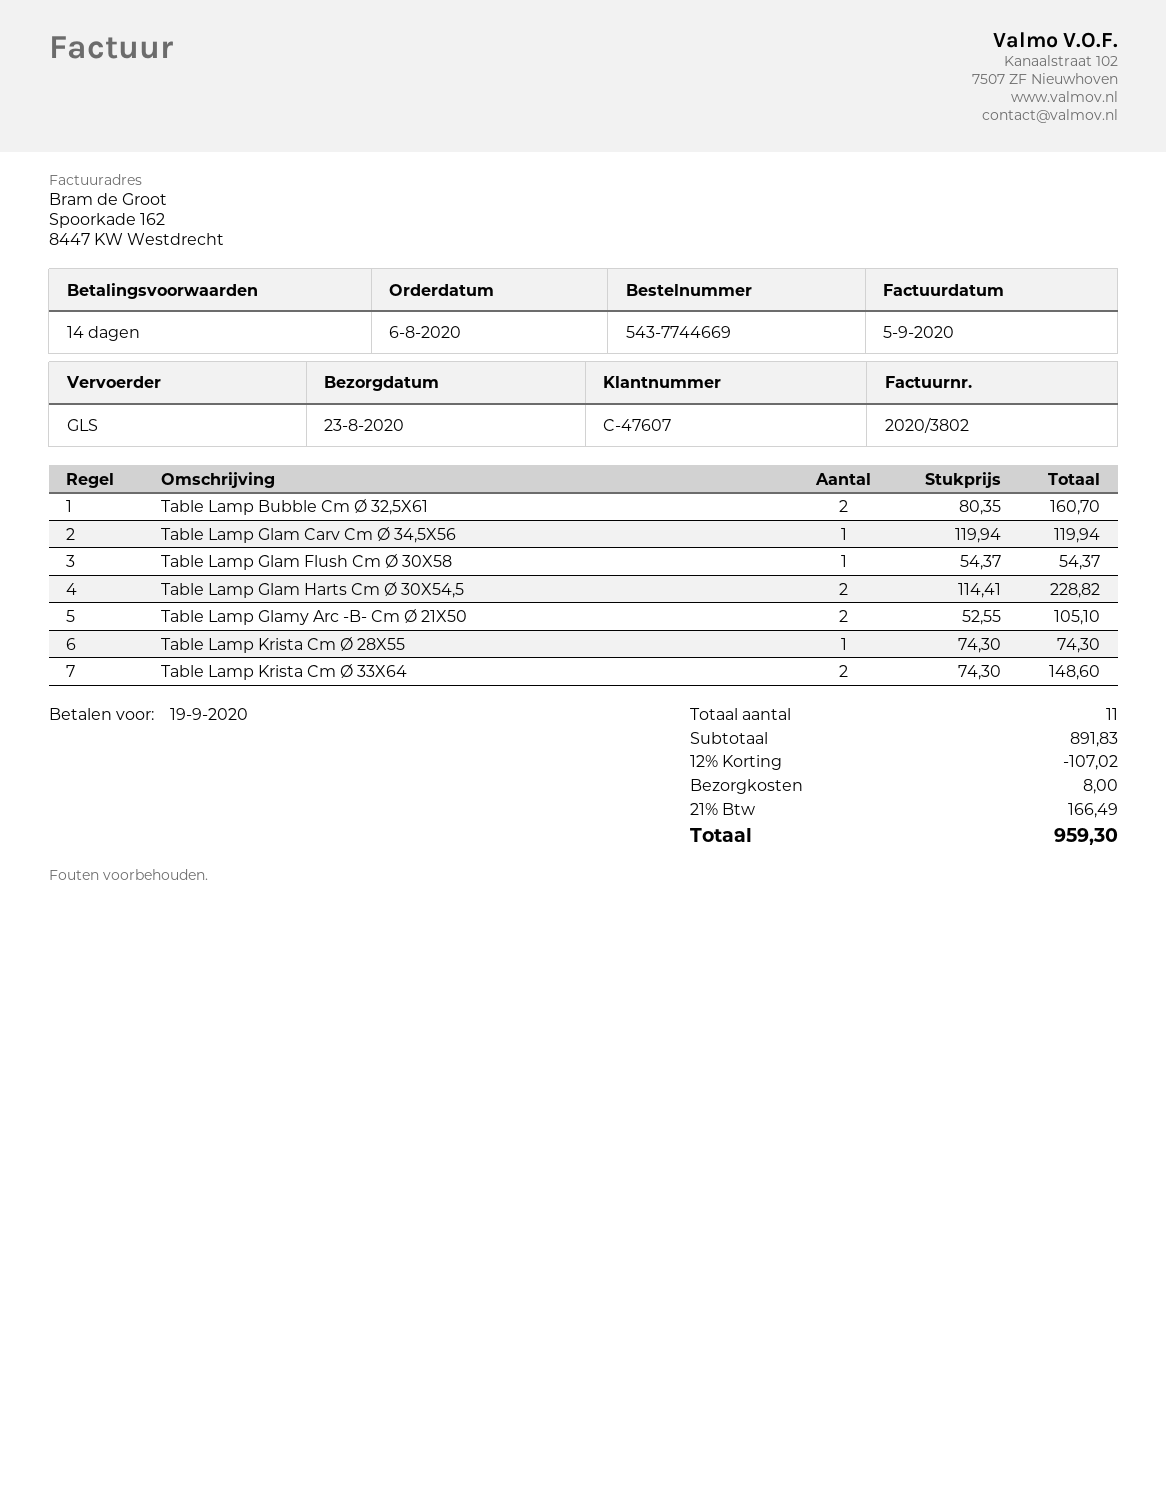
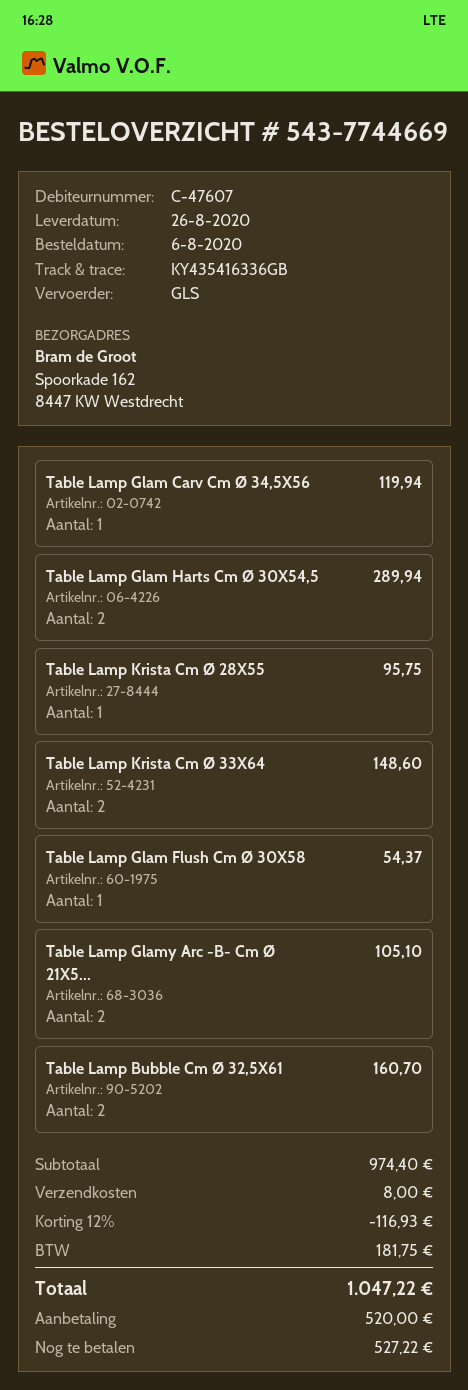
delivery date: 2020-08-23 -> 2020-08-26
Table Lamp Glam Harts Cm Ø 30X54,5: 2 for 228.82 -> 2 for 289.94
Table Lamp Krista Cm Ø 28X55: 1 for 74.30 -> 1 for 95.75
subtotal: 891.83 -> 974.40
discount: 12% = 107.02 -> 12% = 116.93
tax: 166.49 -> 181.75
total: 959.30 -> 1047.22

